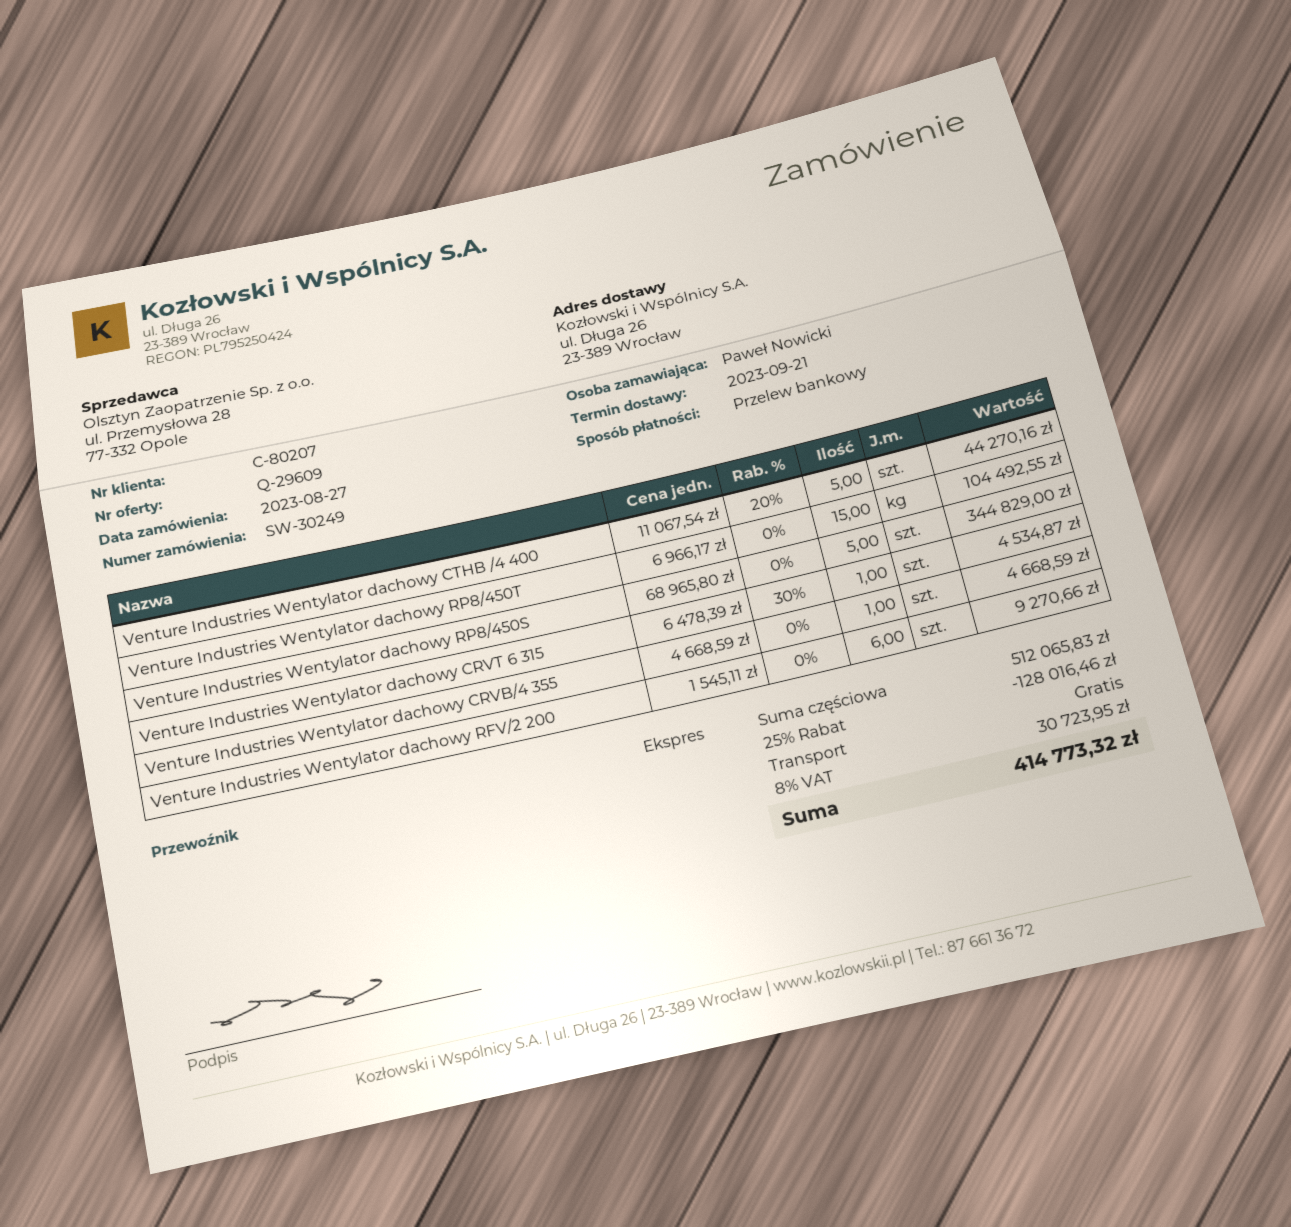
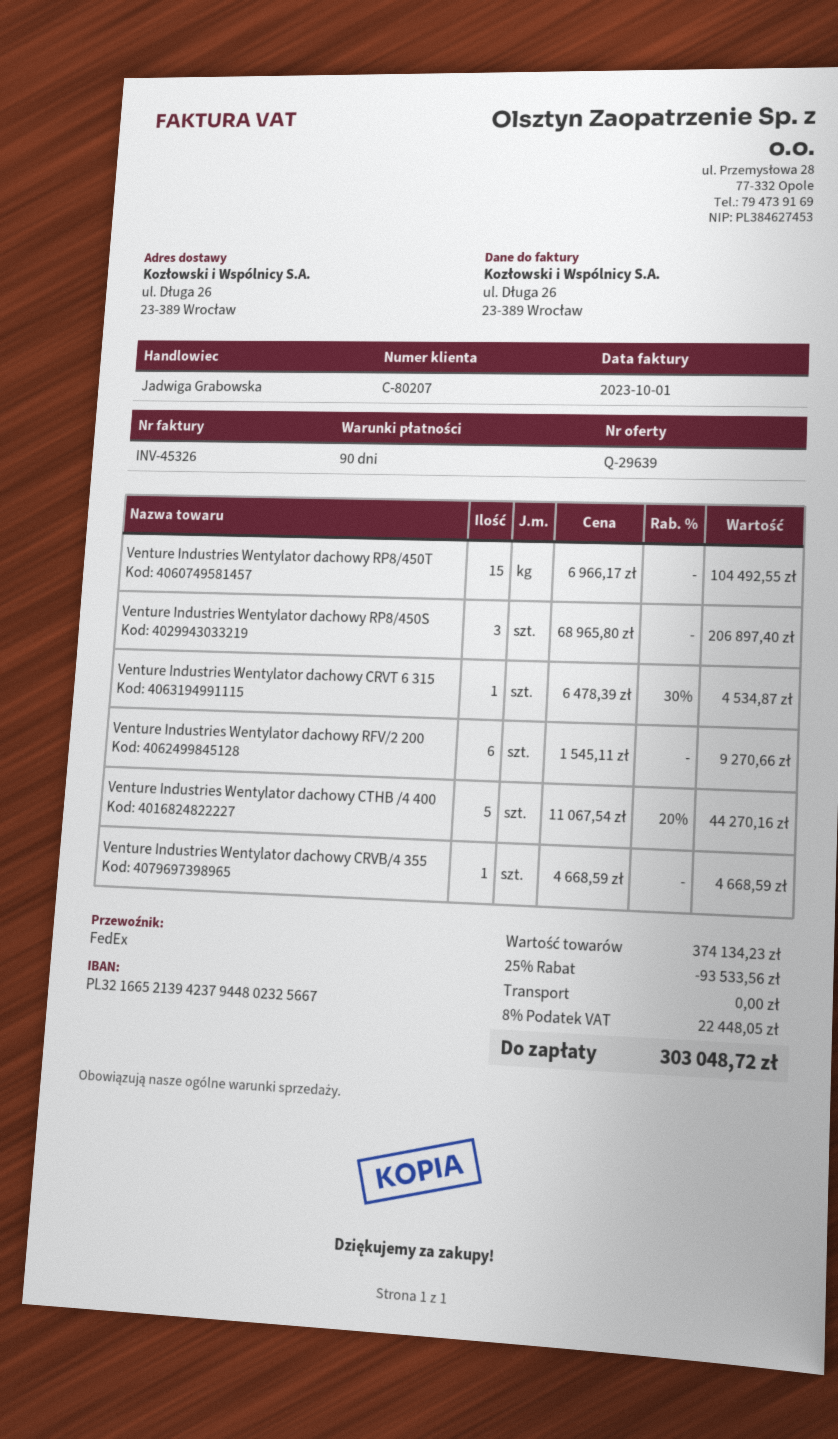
quote number: Q-29609 -> Q-29639
shipping method: express -> FedEx
Venture Industries Wentylator dachowy RP8/450S: 5 x 68965.80 = 344829.00 -> 3 x 68965.80 = 206897.40
subtotal: 512065.83 -> 374134.23
discount: 25% = 128016.46 -> 25% = 93533.56
tax: 8% = 30723.95 -> 8% = 22448.05
total: 414773.32 -> 303048.72

